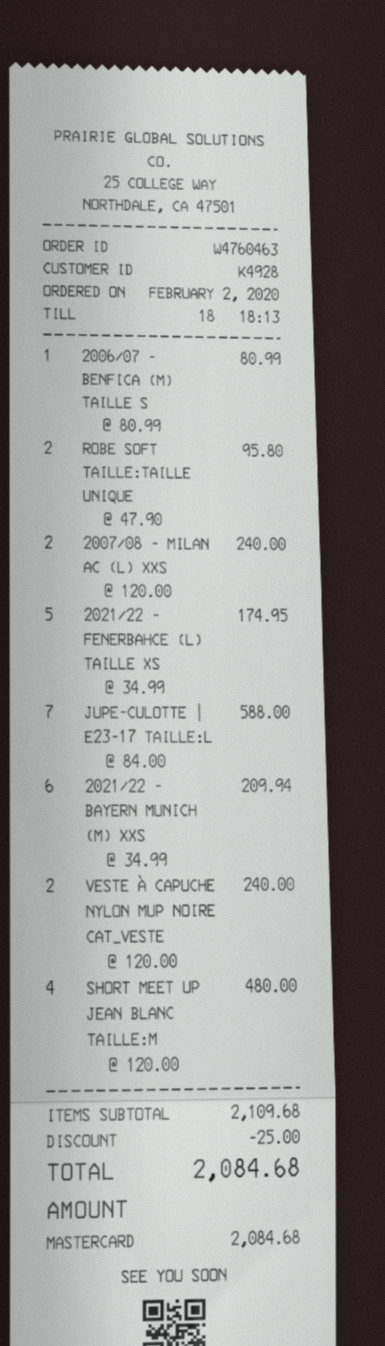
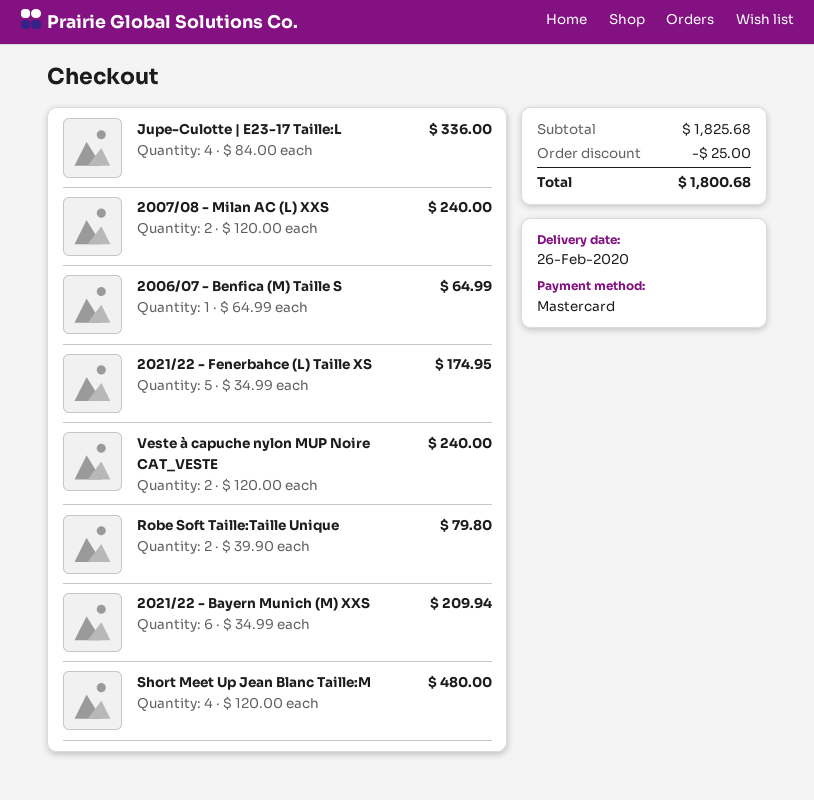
2006/07 - BENFICA (M) TAILLE S: 1 x 80.99 = 80.99 -> 1 x 64.99 = 64.99
ROBE SOFT TAILLE:TAILLE UNIQUE: 2 x 47.90 = 95.80 -> 2 x 39.90 = 79.80
JUPE-CULOTTE | E23-17 TAILLE:L: 7 x 84.00 = 588.00 -> 4 x 84.00 = 336.00
subtotal: 2109.68 -> 1825.68
total: 2084.68 -> 1800.68

